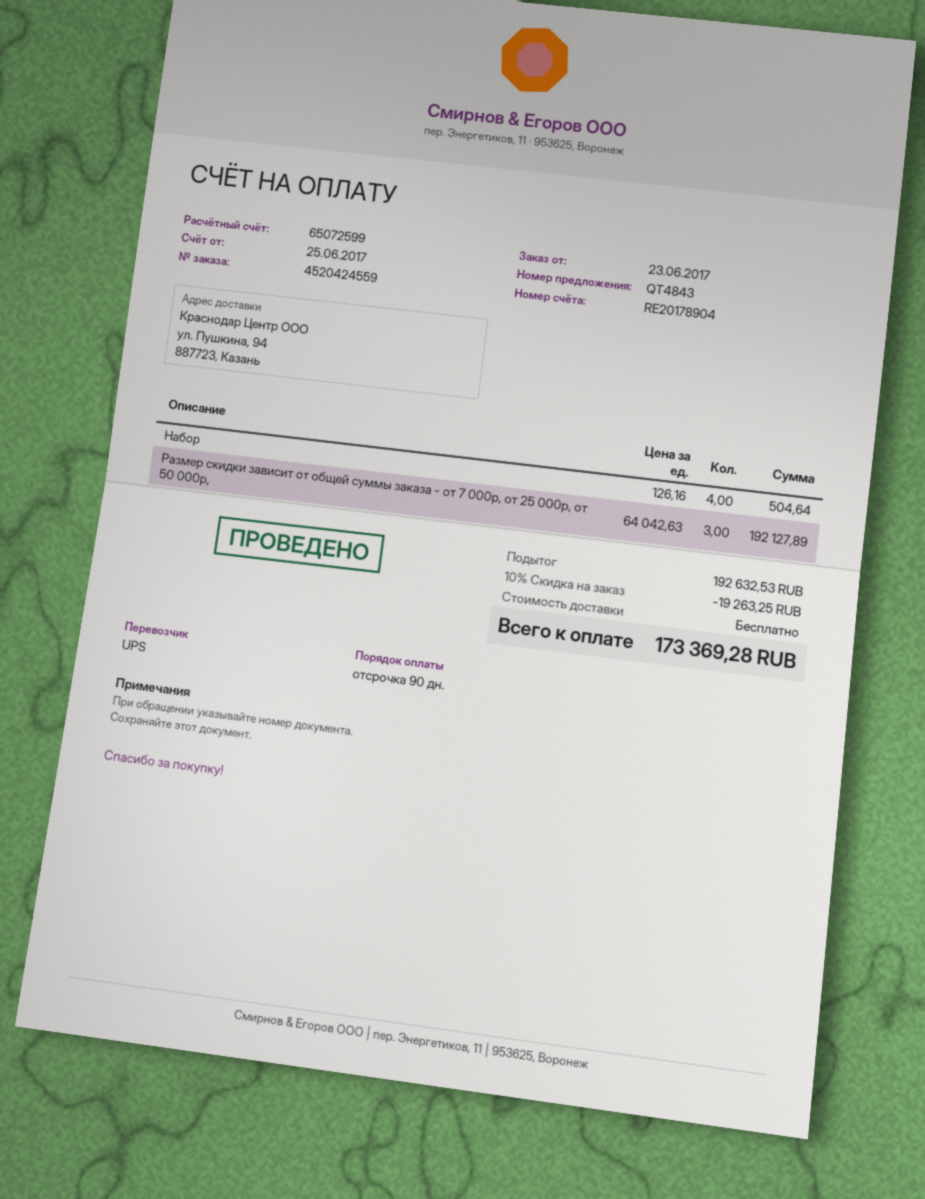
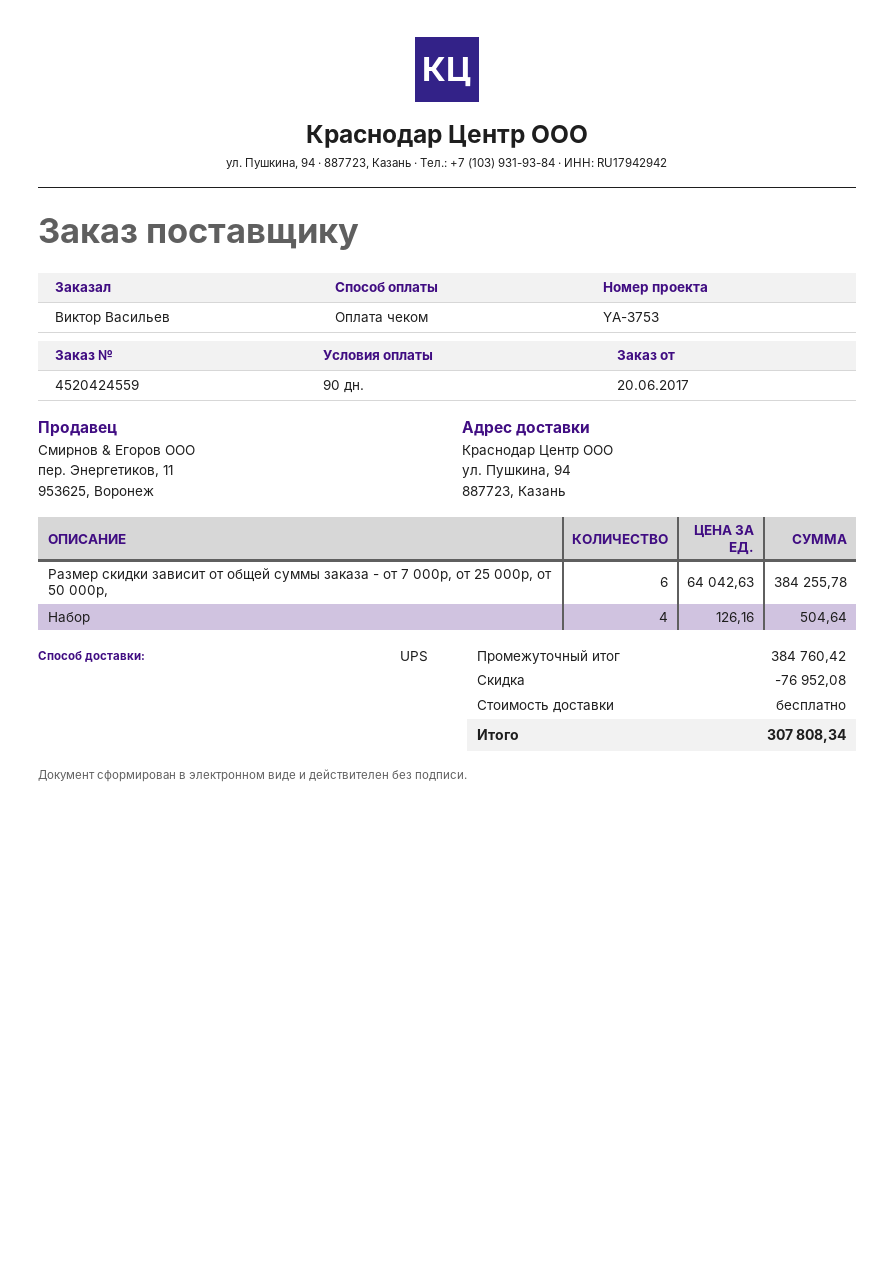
order date: 2017-06-23 -> 2017-06-20
Размер скидки зависит от общей суммы заказа - от 7 000р, от 25 000р, от 50 000р,: 3 x 64042.63 = 192127.89 -> 6 x 64042.63 = 384255.78
subtotal: 192632.53 -> 384760.42
discount: 19263.25 -> 76952.08
total: 173369.28 -> 307808.34

